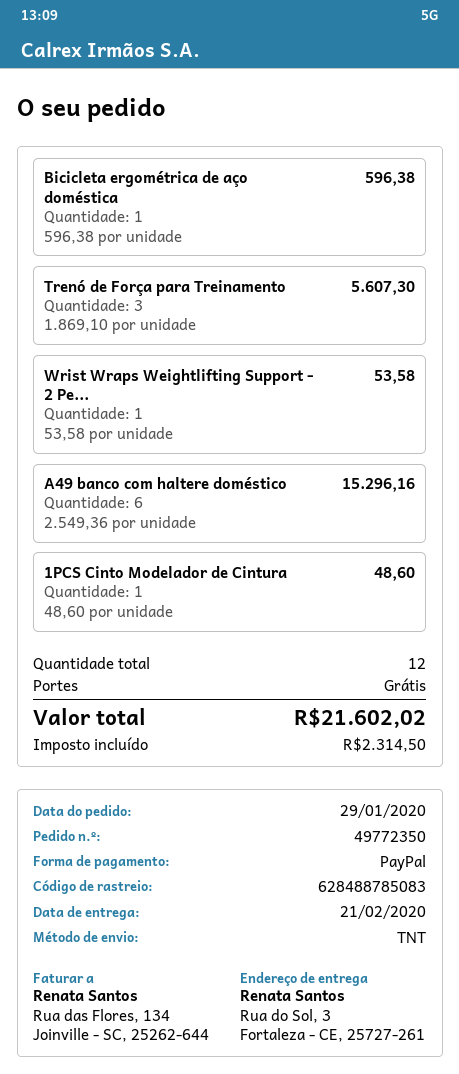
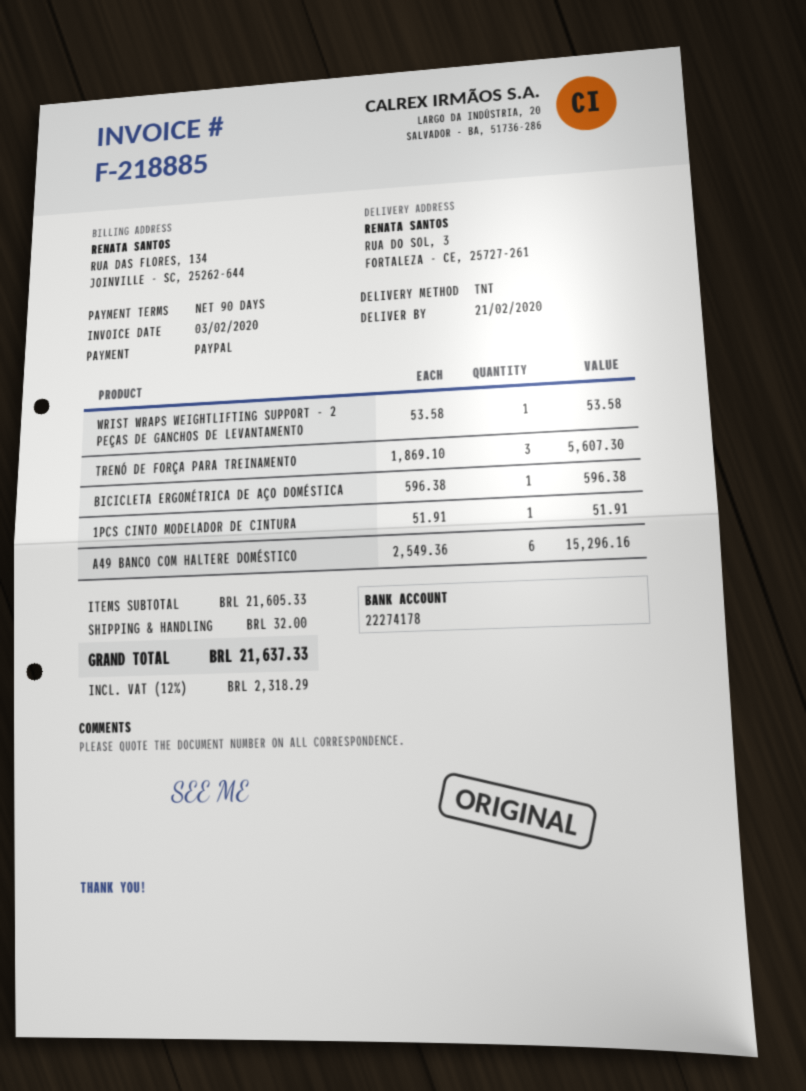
1PCS Cinto Modelador de Cintura: 1 x 48.60 = 48.60 -> 1 x 51.91 = 51.91
shipping: 0.00 -> 32.00
tax: 2314.50 -> 2318.29
total: 21602.02 -> 21637.33

